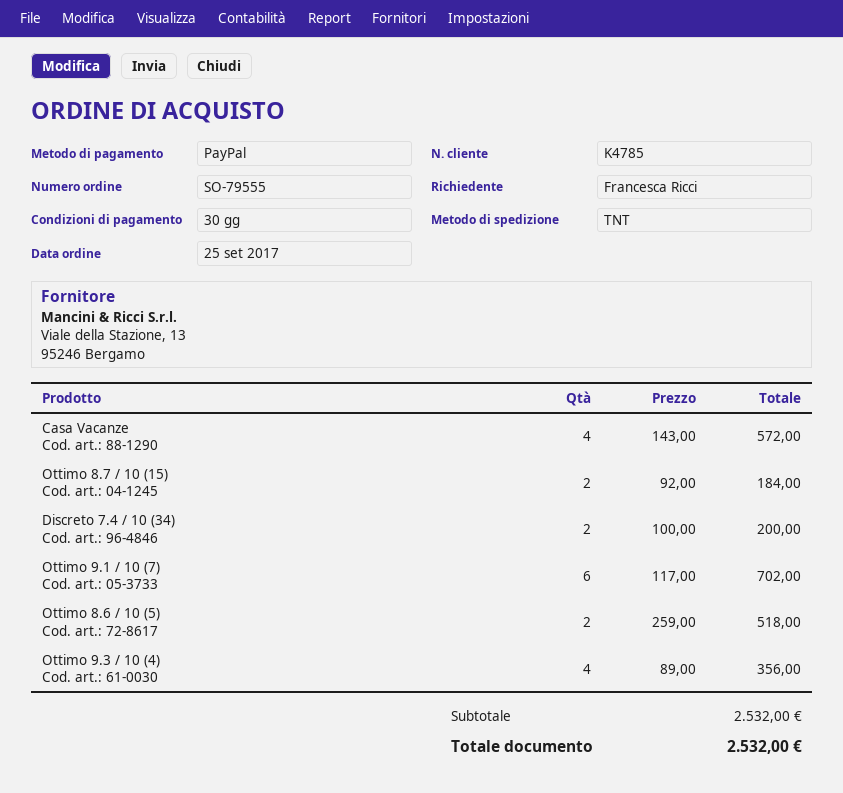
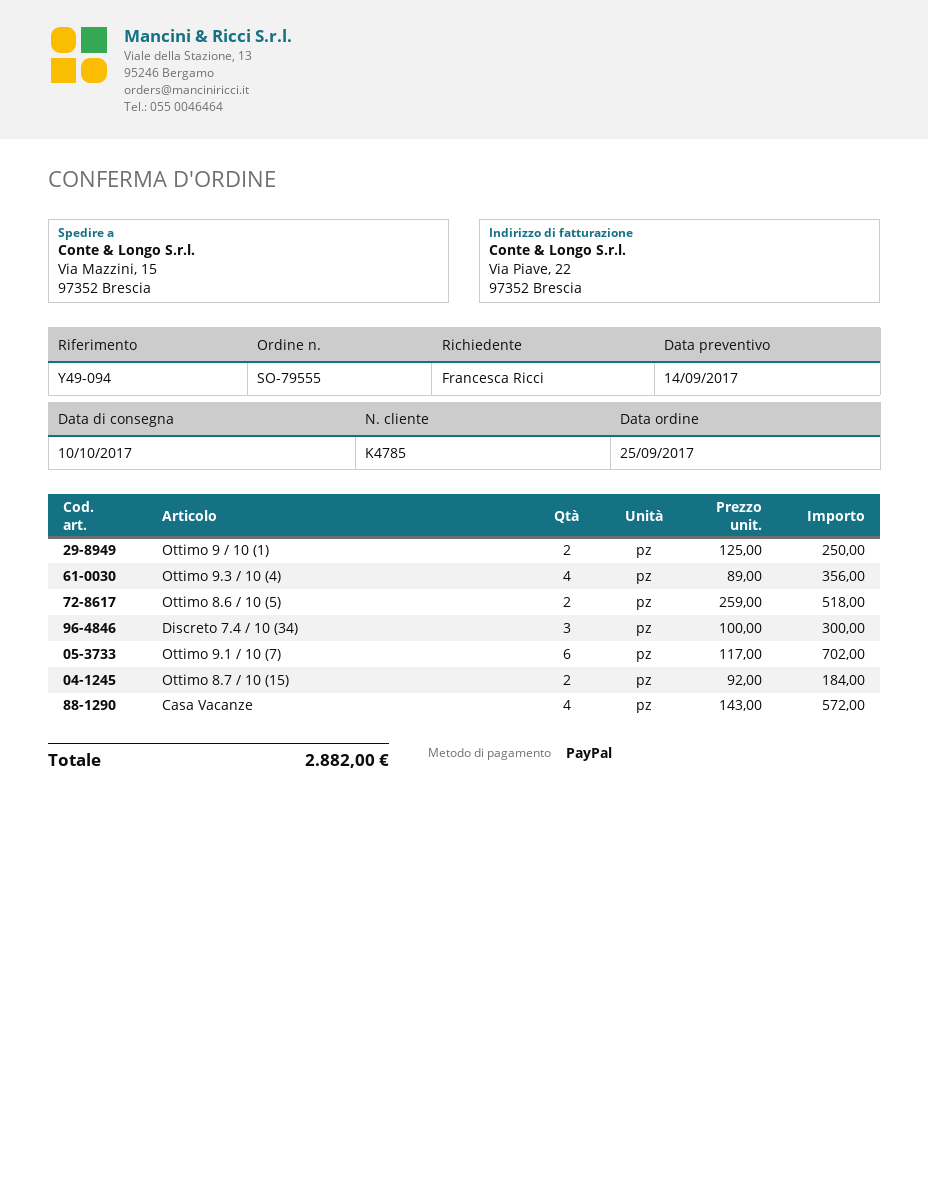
Discreto 7.4 / 10 (34): 2 x 100.00 = 200.00 -> 3 x 100.00 = 300.00
Ottimo 9 / 10 (1): none -> 2 x 125.00 = 250.00
total: 2532.00 -> 2882.00

